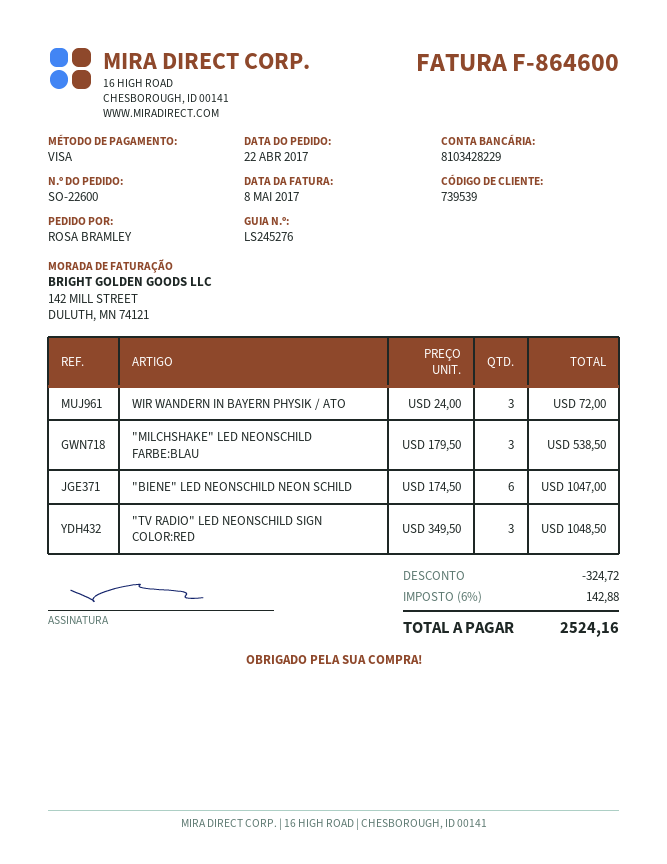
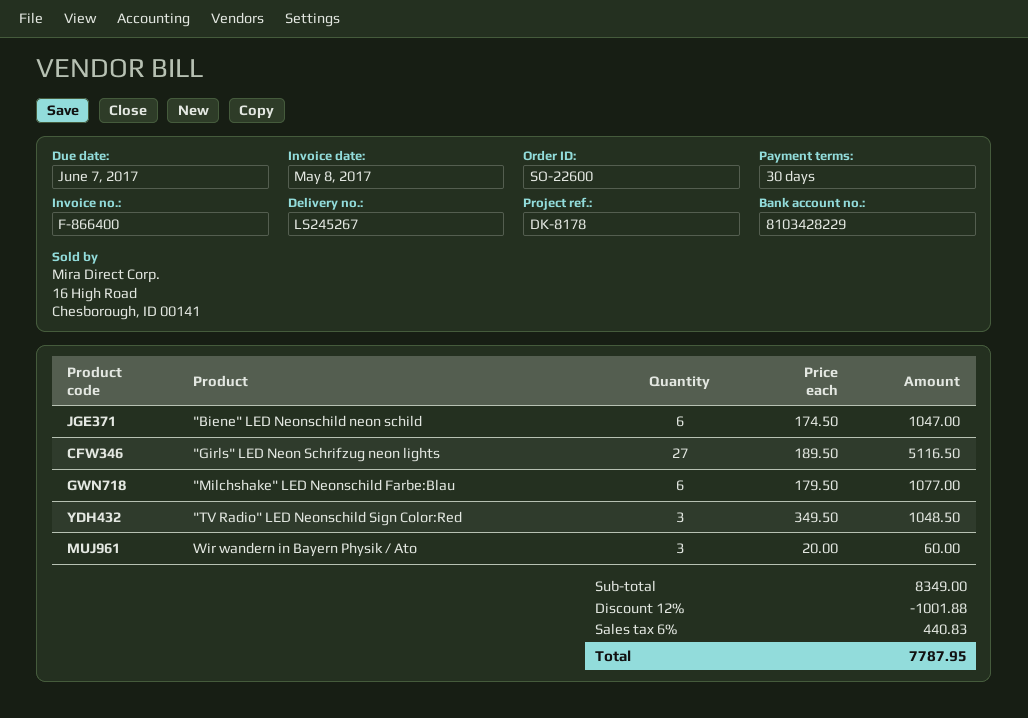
delivery note number: LS245276 -> LS245267
invoice number: F-864600 -> F-866400
WIR WANDERN IN BAYERN PHYSIK / ATO: 3 x 24.00 = 72.00 -> 3 x 20.00 = 60.00
"MILCHSHAKE" LED NEONSCHILD FARBE:BLAU: 3 x 179.50 = 538.50 -> 6 x 179.50 = 1077.00
"Girls" LED Neon Schrifzug neon lights: none -> 27 x 189.50 = 5116.50
discount: 324.72 -> 1001.88
tax: 6% = 142.88 -> 6% = 440.83
total: 2524.16 -> 7787.95

